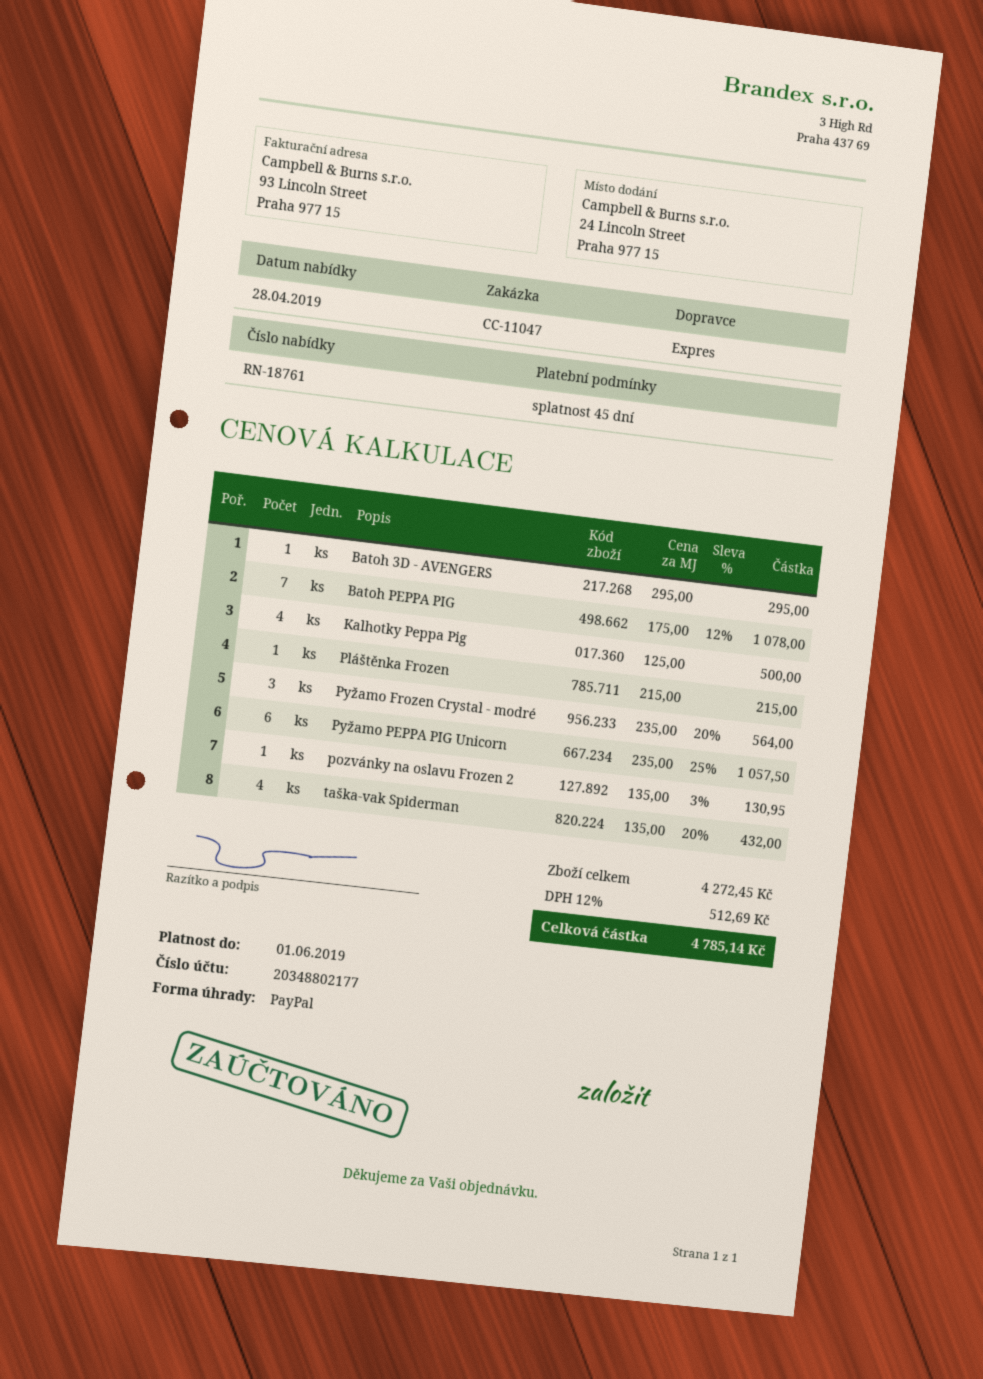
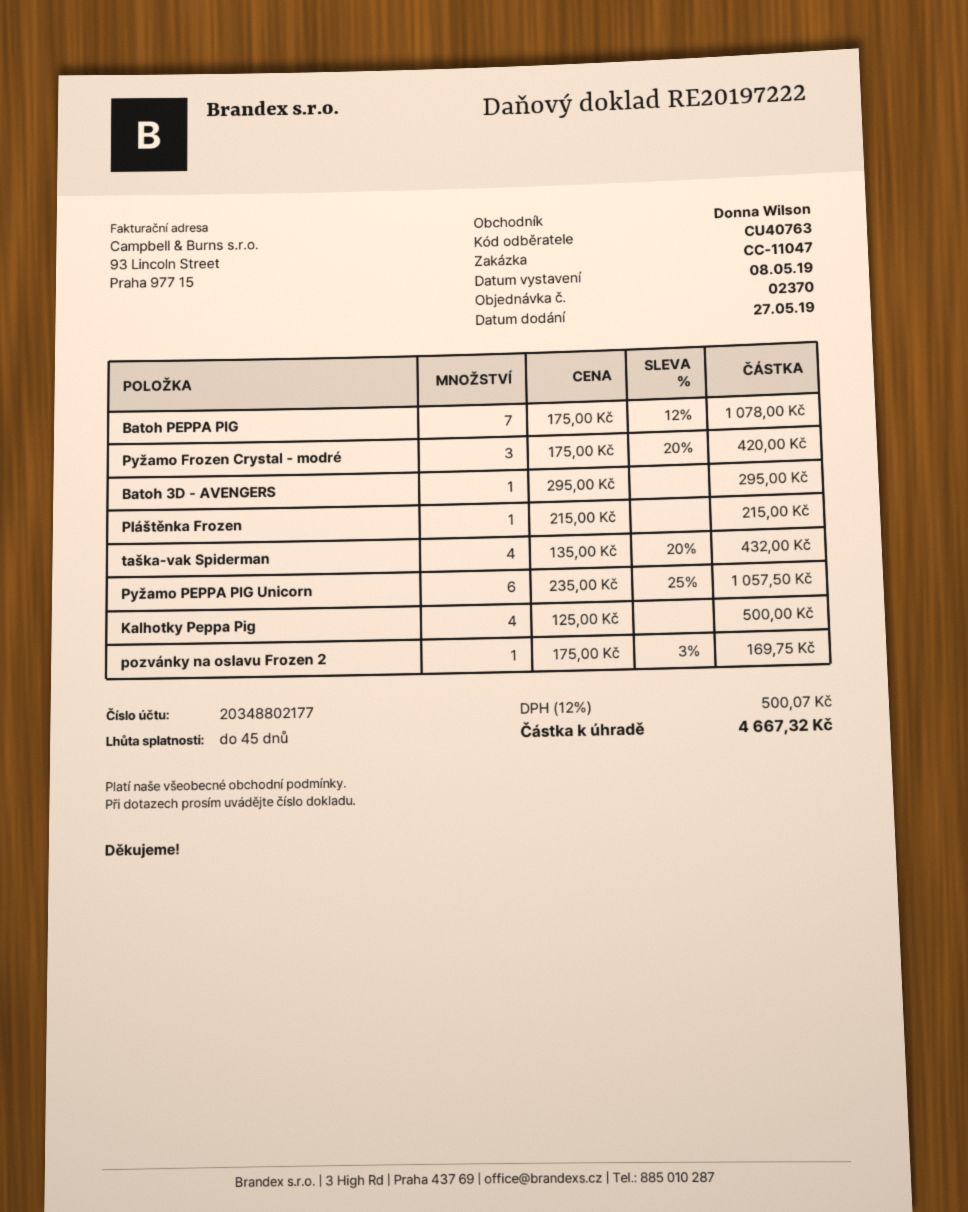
Pyžamo Frozen Crystal - modré: 3 x 235.00 - 20% = 564.00 -> 3 x 175.00 - 20% = 420.00
pozvánky na oslavu Frozen 2: 1 x 135.00 - 3% = 130.95 -> 1 x 175.00 - 3% = 169.75
tax: 12% = 512.69 -> 12% = 500.07
total: 4785.14 -> 4667.32

